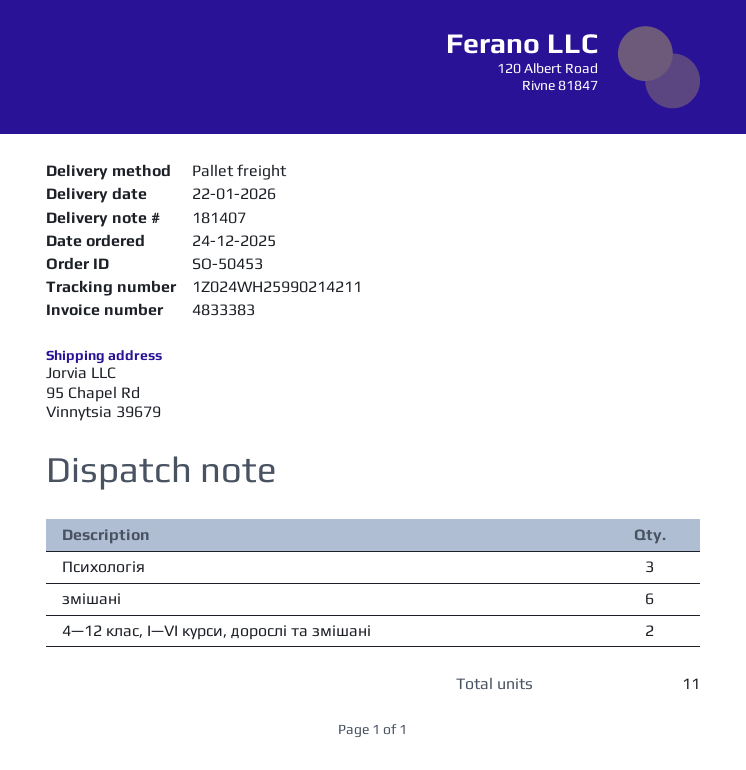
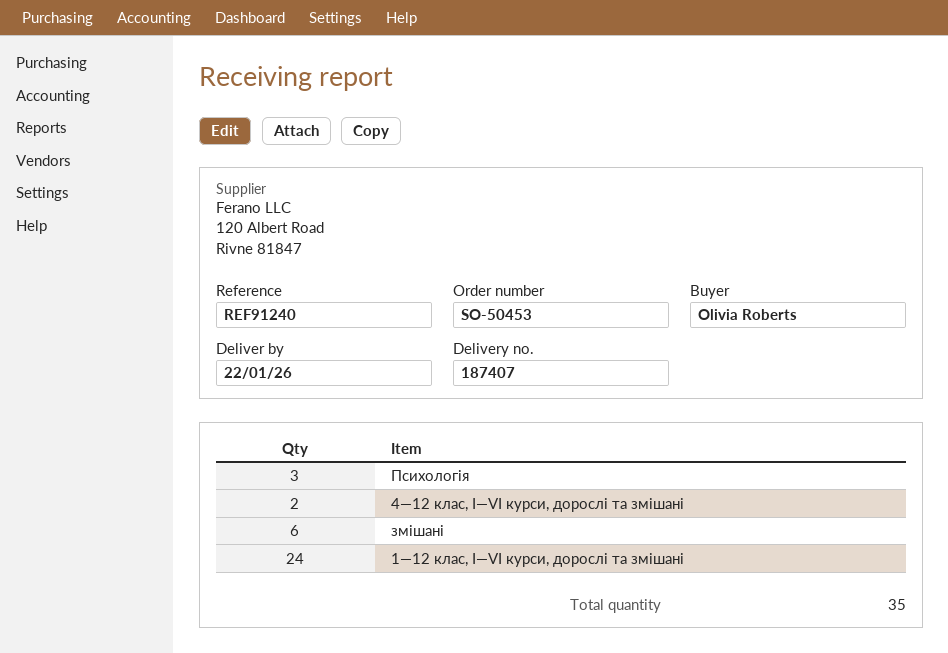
delivery note number: 181407 -> 187407
1—12 клас, I—VI курси, дорослі та змішані: none -> 24
total quantity: 11 -> 35

